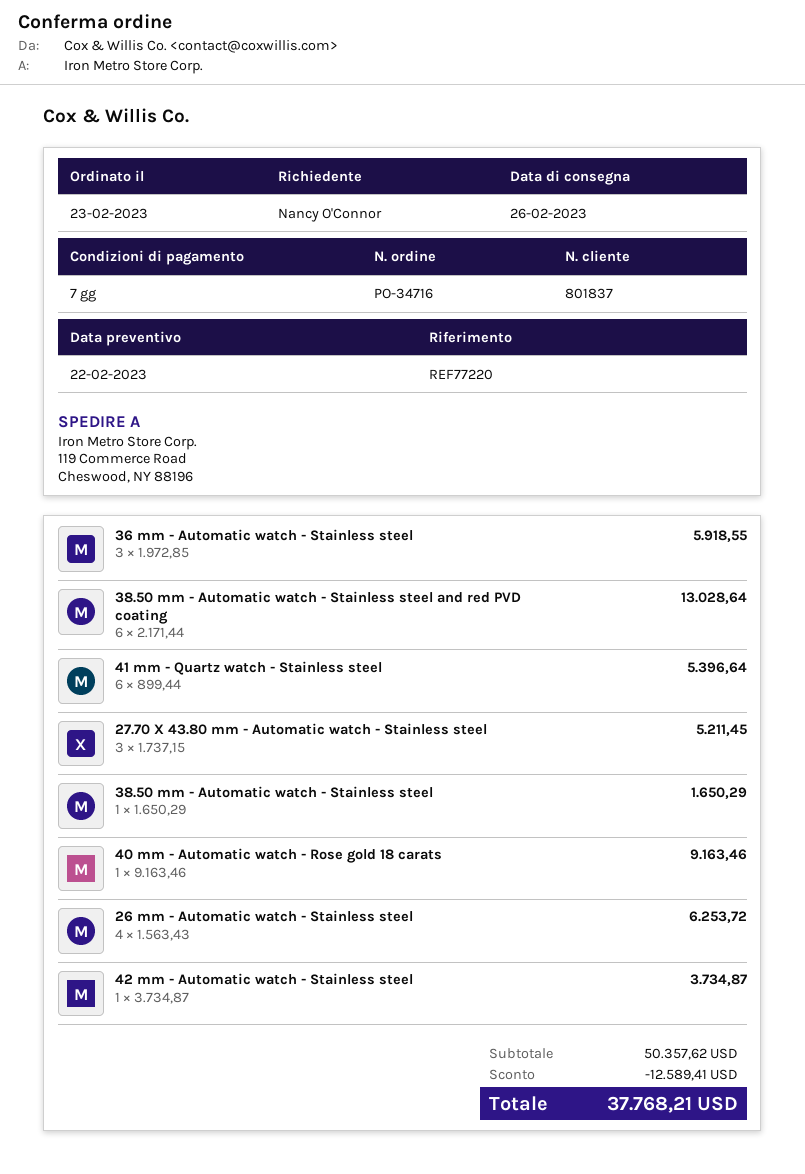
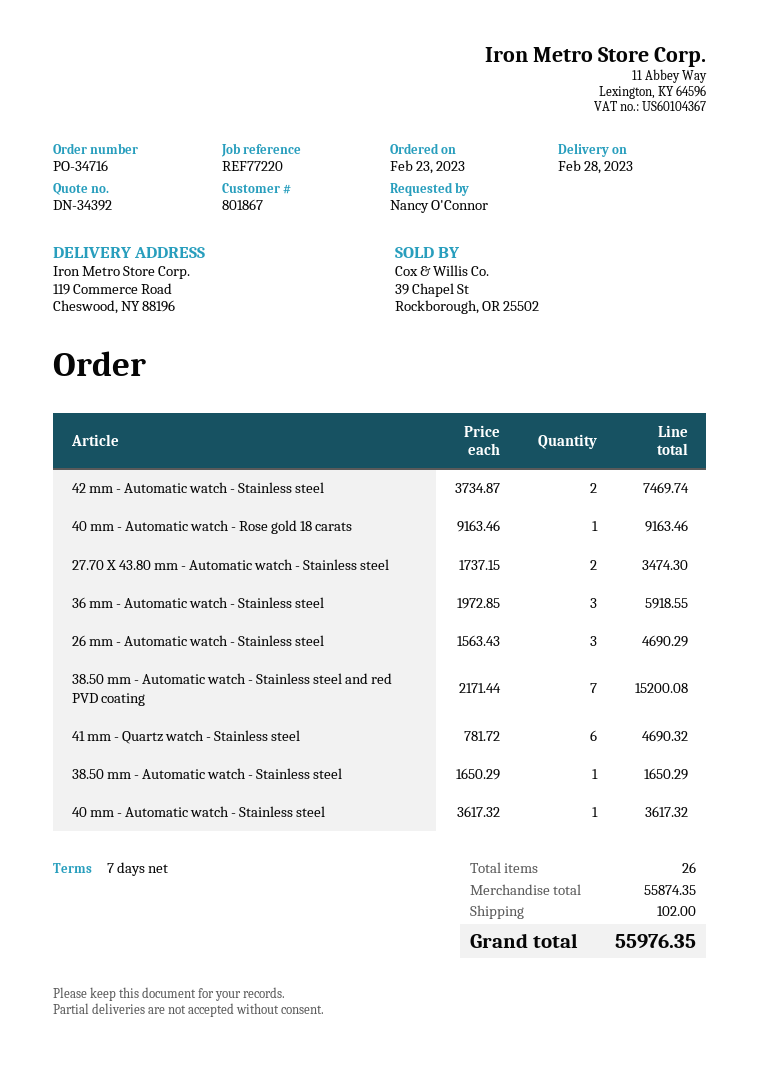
delivery date: 2023-02-26 -> 2023-02-28
customer number: 801837 -> 801867
38.50 mm - Automatic watch - Stainless steel and red PVD coating: 6 x 2171.44 = 13028.64 -> 7 x 2171.44 = 15200.08
41 mm - Quartz watch - Stainless steel: 6 x 899.44 = 5396.64 -> 6 x 781.72 = 4690.32
27.70 X 43.80 mm - Automatic watch - Stainless steel: 3 x 1737.15 = 5211.45 -> 2 x 1737.15 = 3474.30
26 mm - Automatic watch - Stainless steel: 4 x 1563.43 = 6253.72 -> 3 x 1563.43 = 4690.29
42 mm - Automatic watch - Stainless steel: 1 x 3734.87 = 3734.87 -> 2 x 3734.87 = 7469.74
40 mm - Automatic watch - Stainless steel: none -> 1 x 3617.32 = 3617.32
subtotal: 50357.62 -> 55874.35
discount: 12589.41 -> none
shipping: none -> 102.00
total: 37768.21 -> 55976.35

